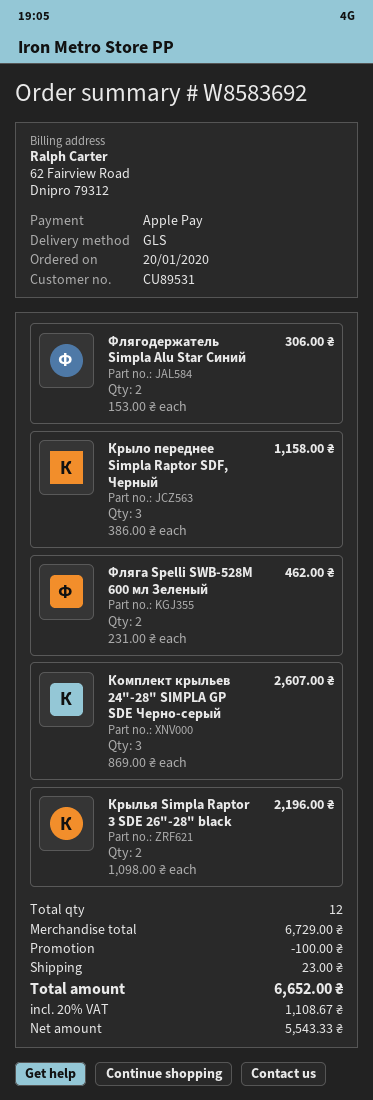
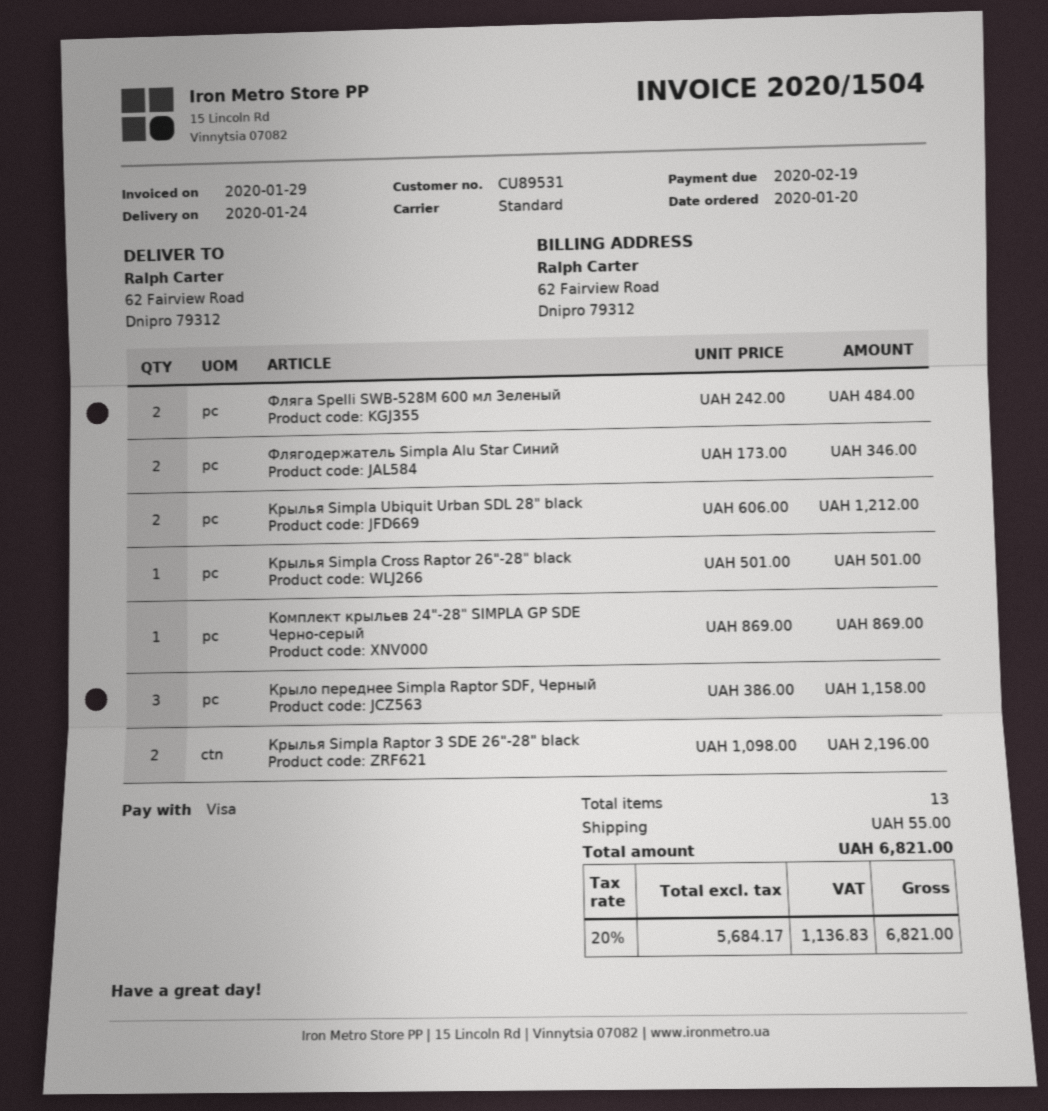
payment method: Apple Pay -> Visa
shipping method: GLS -> standard
Флягодержатель Simpla Alu Star Синий: 2 x 153.00 = 306.00 -> 2 x 173.00 = 346.00
Фляга Spelli SWB-528M 600 мл Зеленый: 2 x 231.00 = 462.00 -> 2 x 242.00 = 484.00
Комплект крыльев 24"-28" SIMPLA GP SDE Черно-серый: 3 x 869.00 = 2607.00 -> 1 x 869.00 = 869.00
Крылья Simpla Ubiquit Urban SDL 28" black: none -> 2 x 606.00 = 1212.00
Крылья Simpla Cross Raptor 26"-28" black: none -> 1 x 501.00 = 501.00
total quantity: 12 -> 13
discount: 100.00 -> none
shipping: 23.00 -> 55.00
net: 5543.33 -> 5684.17
tax: 20% = 1108.67 -> 20% = 1136.83
total: 6652.00 -> 6821.00

